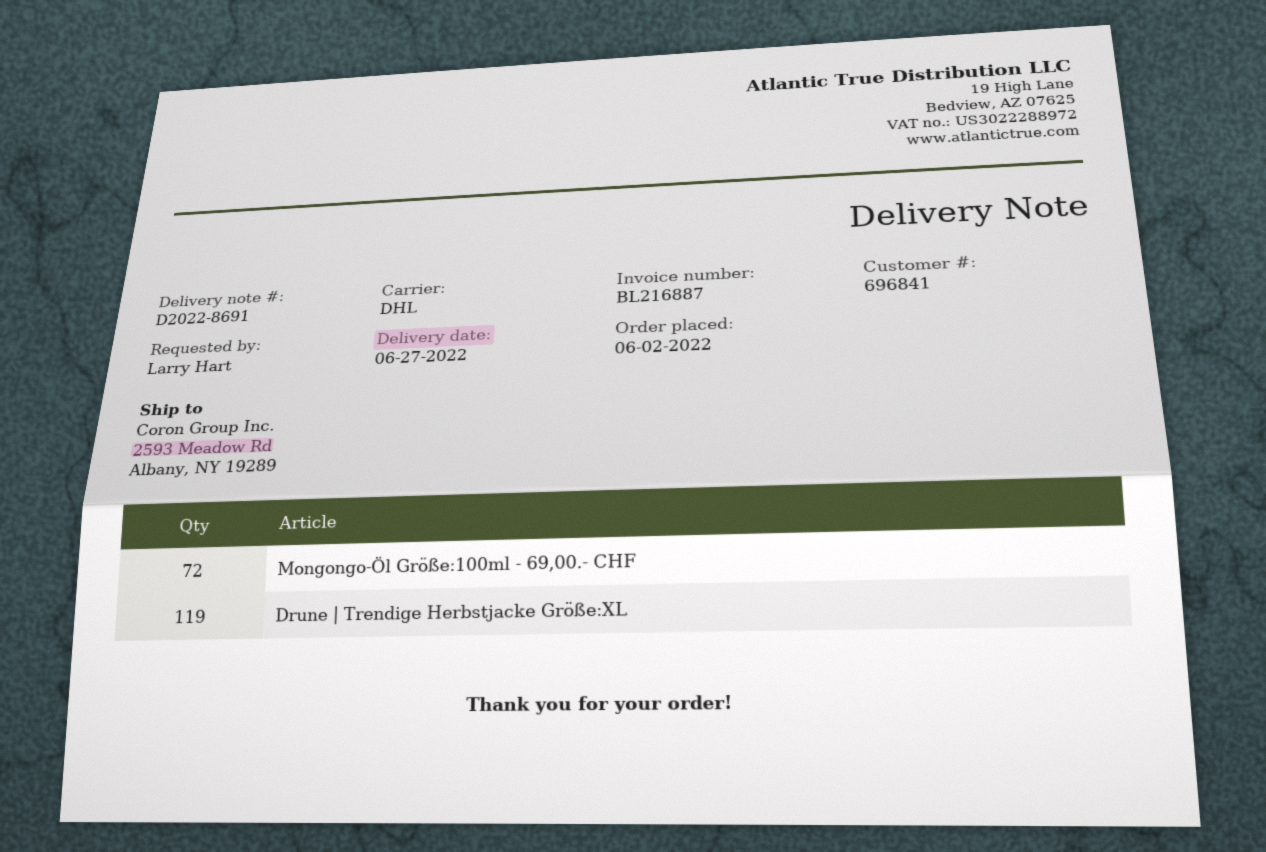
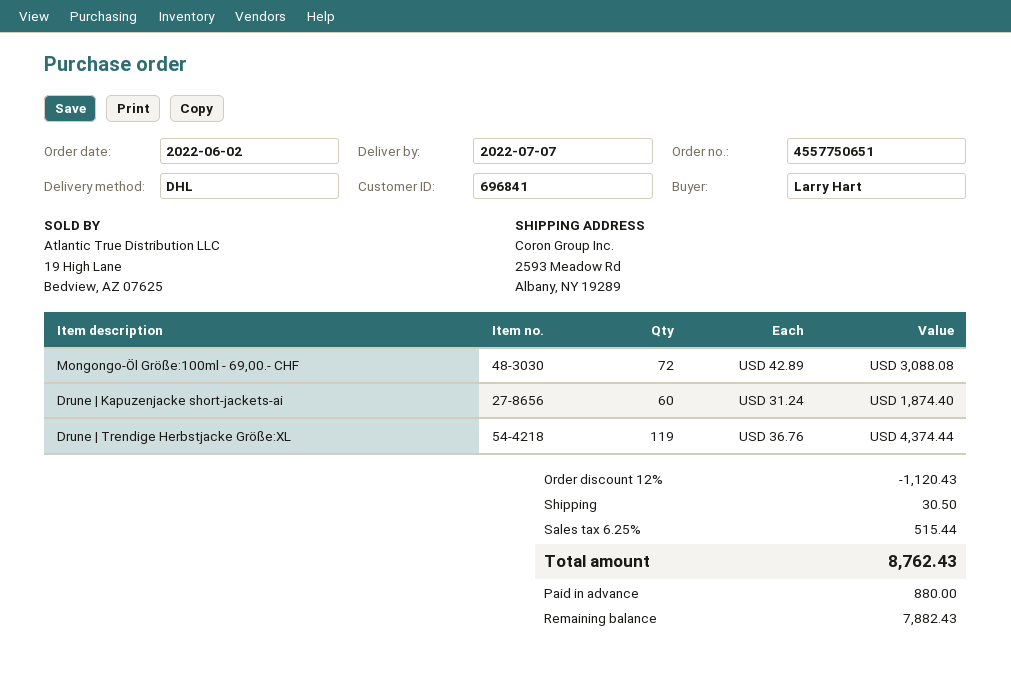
delivery date: 2022-06-27 -> 2022-07-07
Drune | Kapuzenjacke short-jackets-ai: none -> 60

